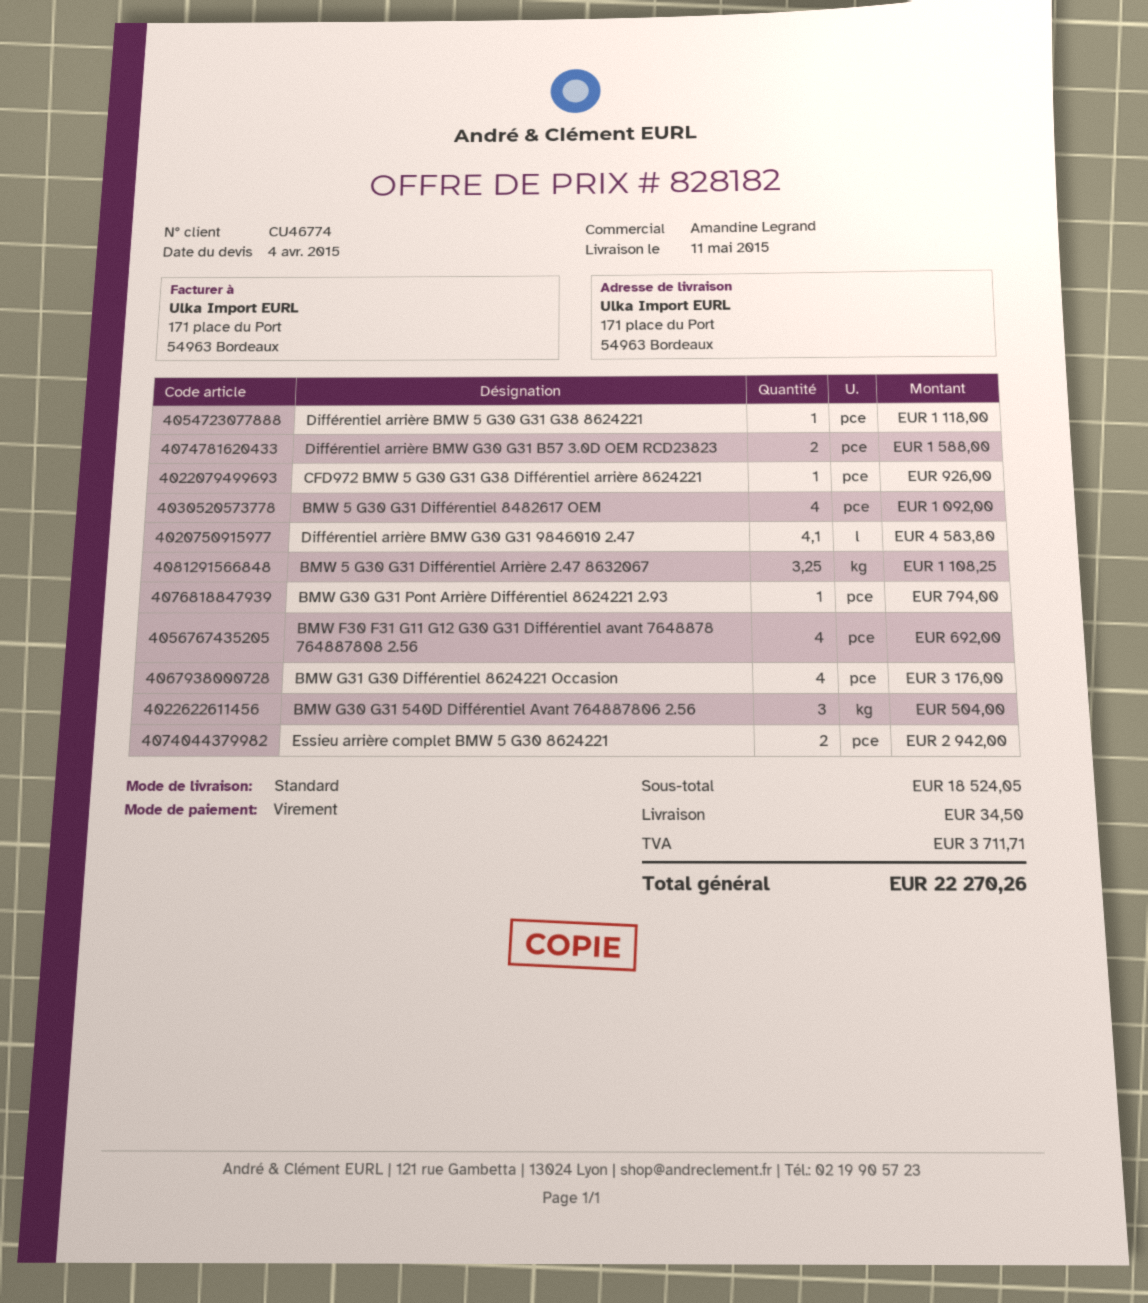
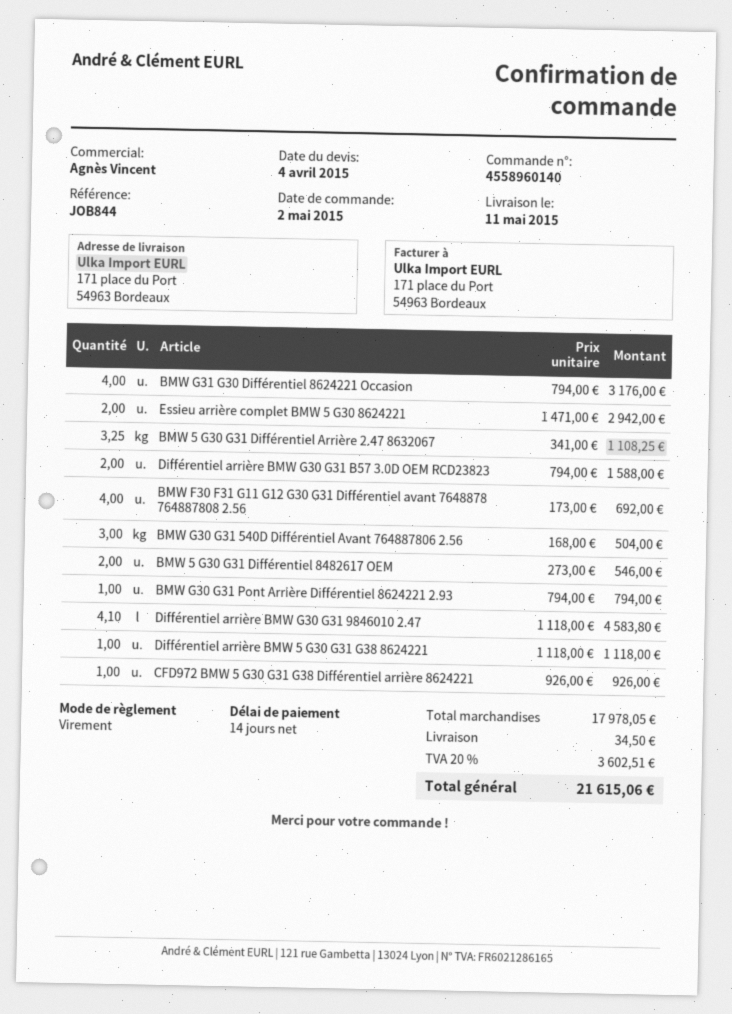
sales rep: Amandine Legrand -> Agnès Vincent
BMW 5 G30 G31 Différentiel 8482617 OEM: 4 for 1092.00 -> 2 for 546.00
subtotal: 18524.05 -> 17978.05
tax: 3711.71 -> 3602.51
total: 22270.26 -> 21615.06

